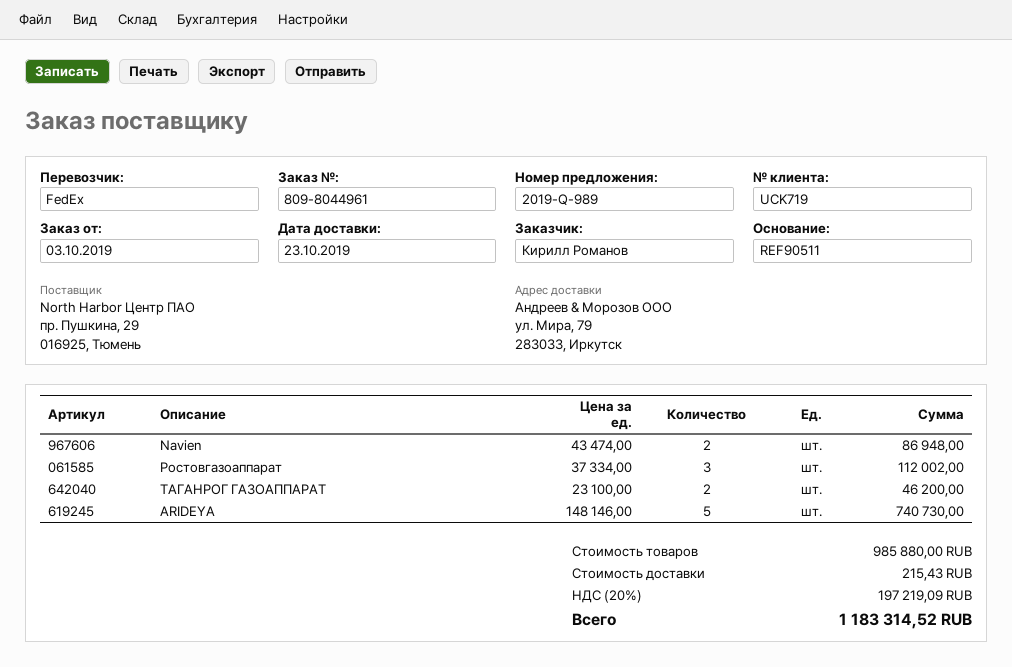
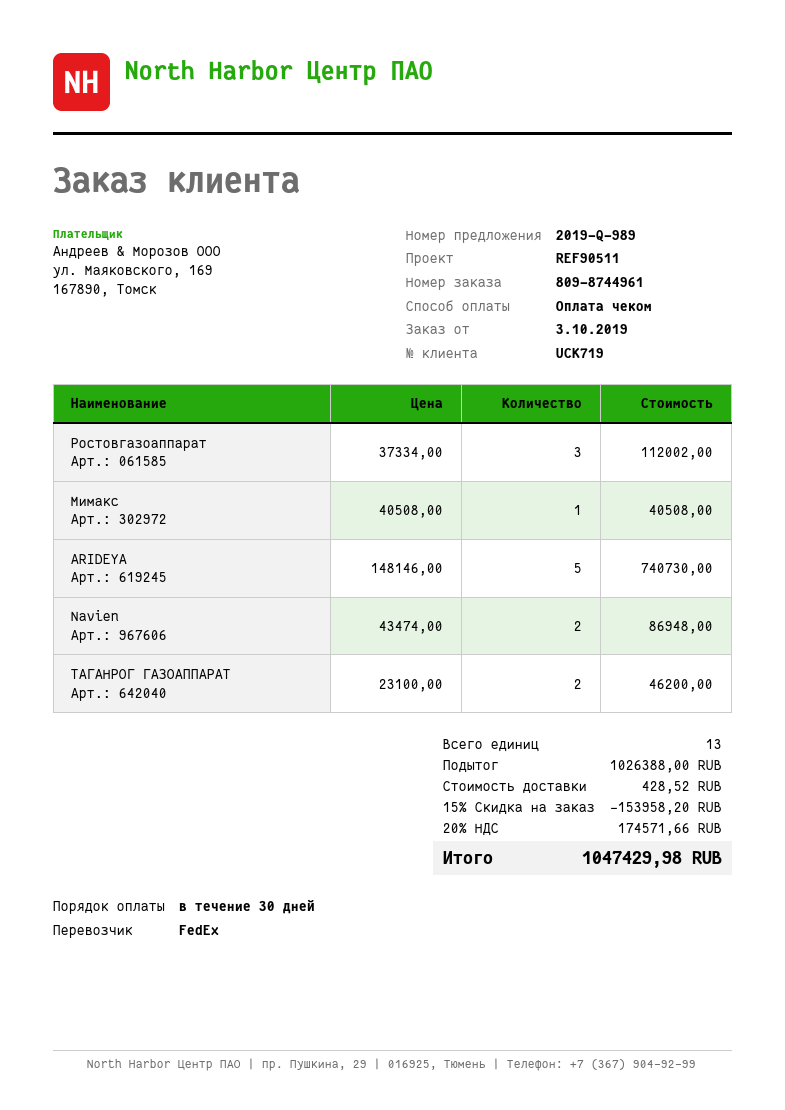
order number: 809-8044961 -> 809-8744961
Мимакс: none -> 1 x 40508.00 = 40508.00
subtotal: 985880.00 -> 1026388.00
discount: none -> 15% = 153958.20
shipping: 215.43 -> 428.52
tax: 20% = 197219.09 -> 20% = 174571.66
total: 1183314.52 -> 1047429.98

